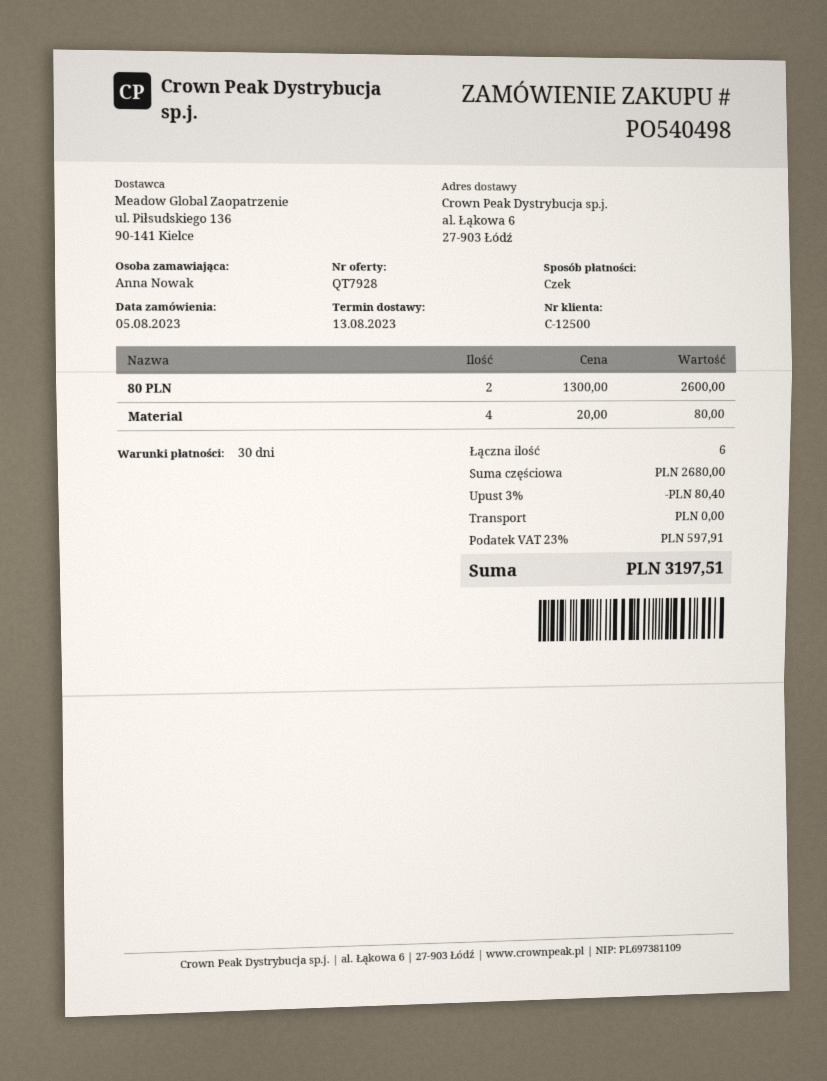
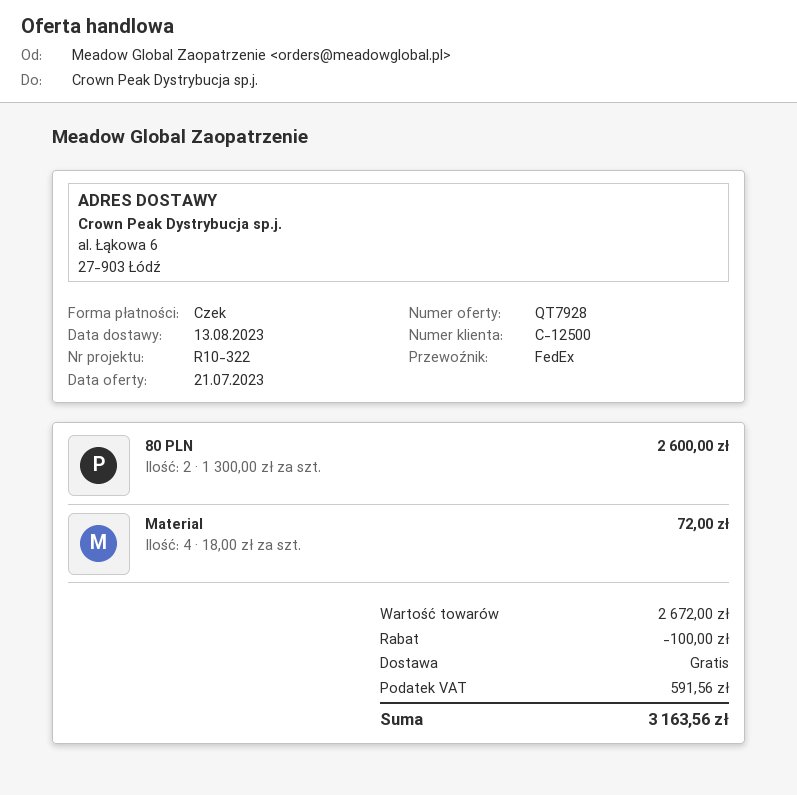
Material: 4 x 20.00 = 80.00 -> 4 x 18.00 = 72.00
subtotal: 2680.00 -> 2672.00
discount: 80.40 -> 100.00
tax: 597.91 -> 591.56
total: 3197.51 -> 3163.56

